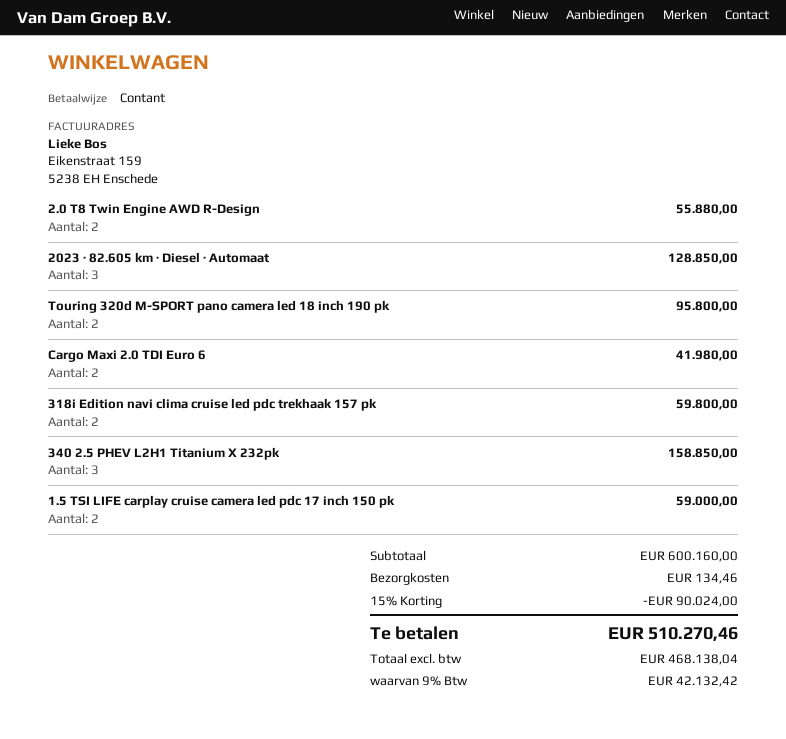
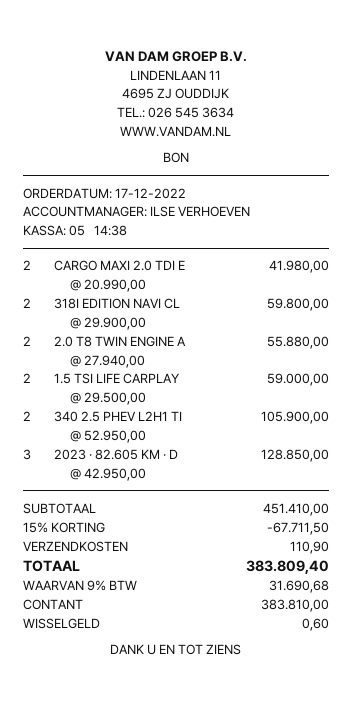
Touring 320d M-SPORT pano camera led 18 inch 190 pk: 2 for 95800.00 -> none
340 2.5 PHEV L2H1 Titanium X 232pk: 3 for 158850.00 -> 2 for 105900.00
subtotal: 600160.00 -> 451410.00
discount: 15% = 90024.00 -> 15% = 67711.50
shipping: 134.46 -> 110.90
tax: 9% = 42132.42 -> 9% = 31690.68
total: 510270.46 -> 383809.40

